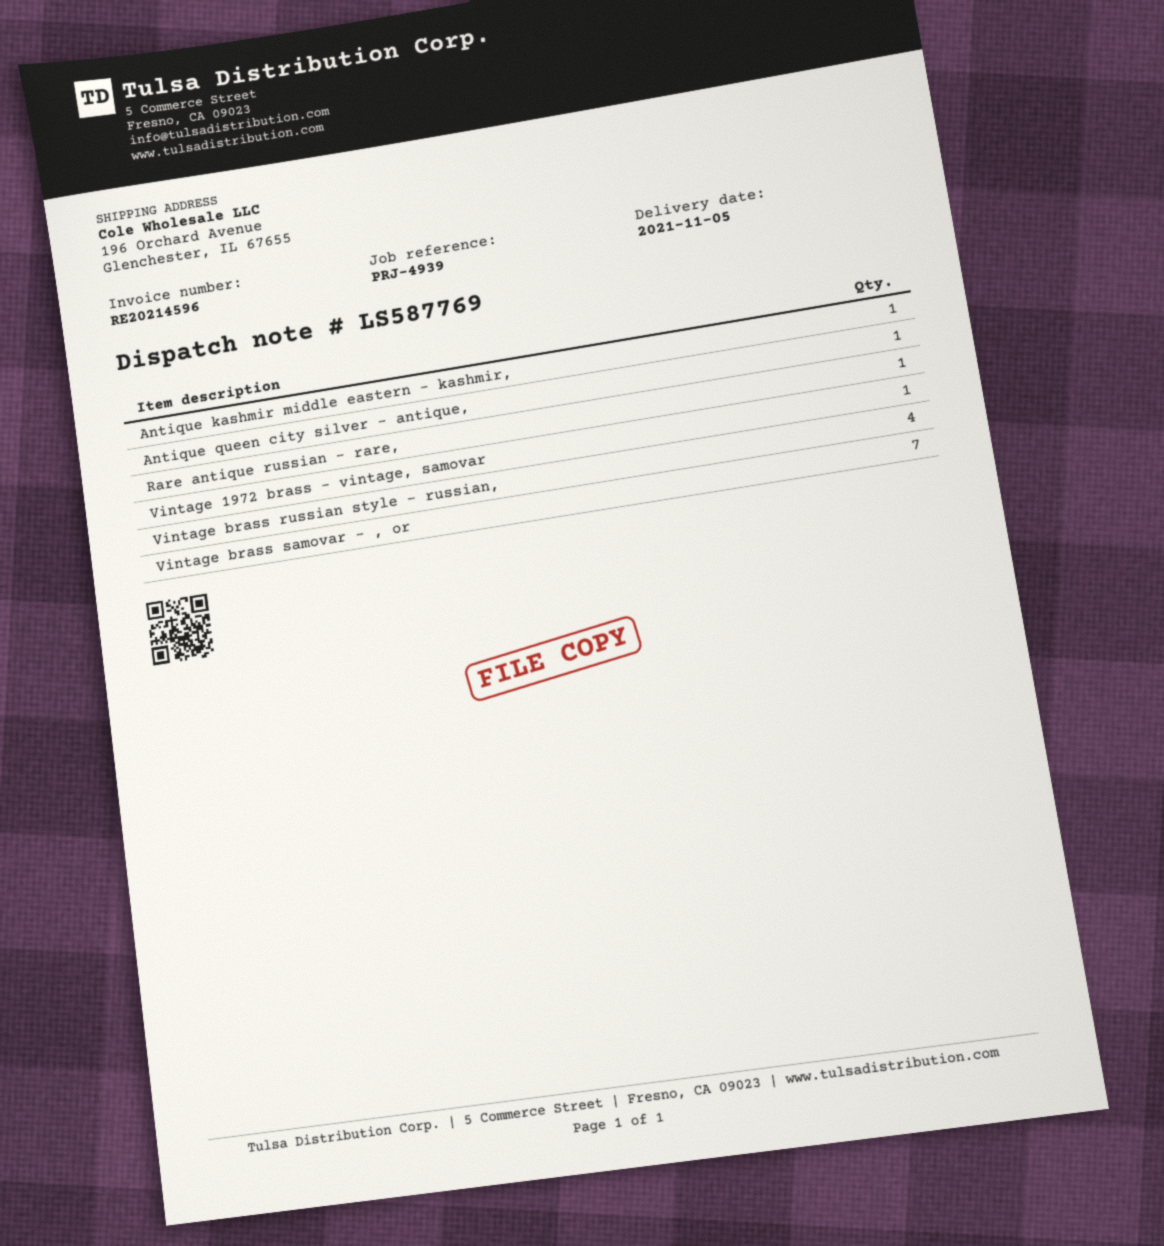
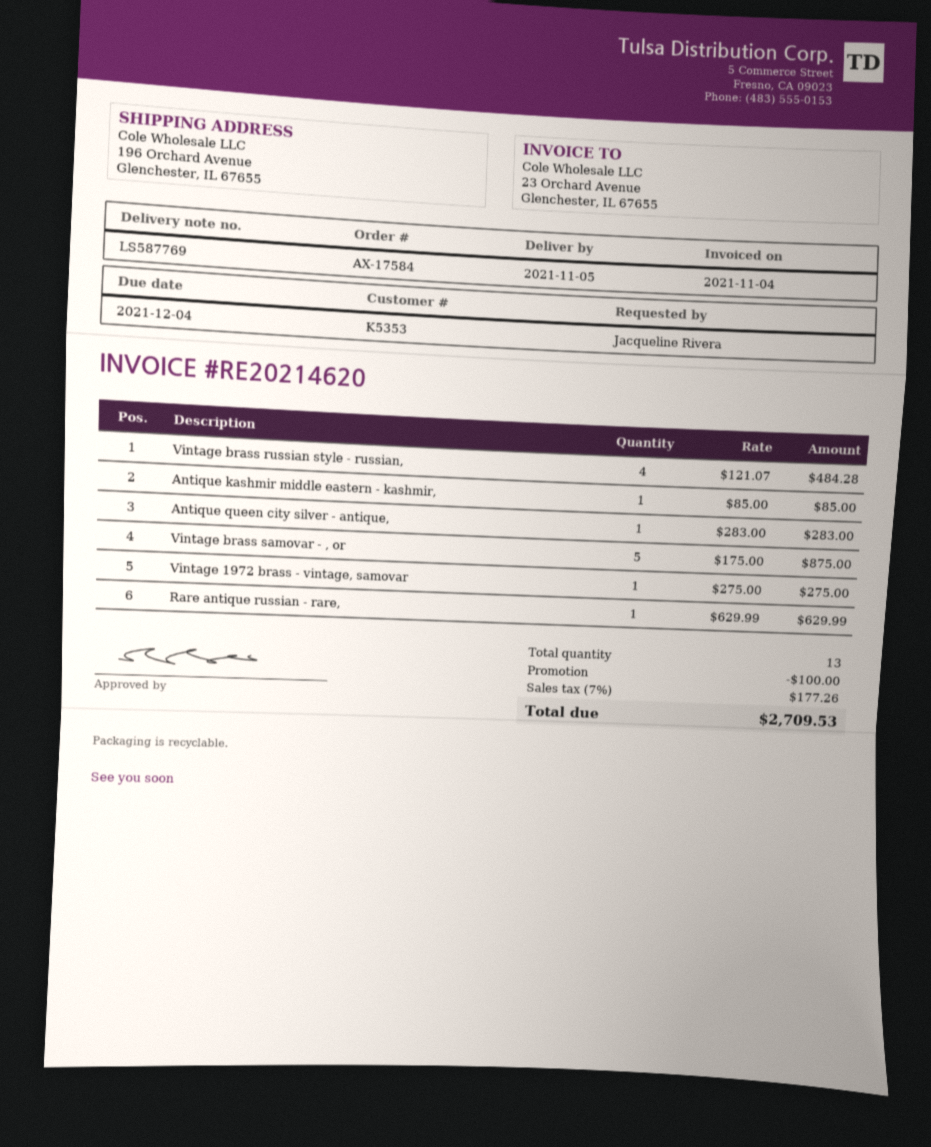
invoice number: RE20214596 -> RE20214620
Vintage brass samovar - , or: 7 -> 5

